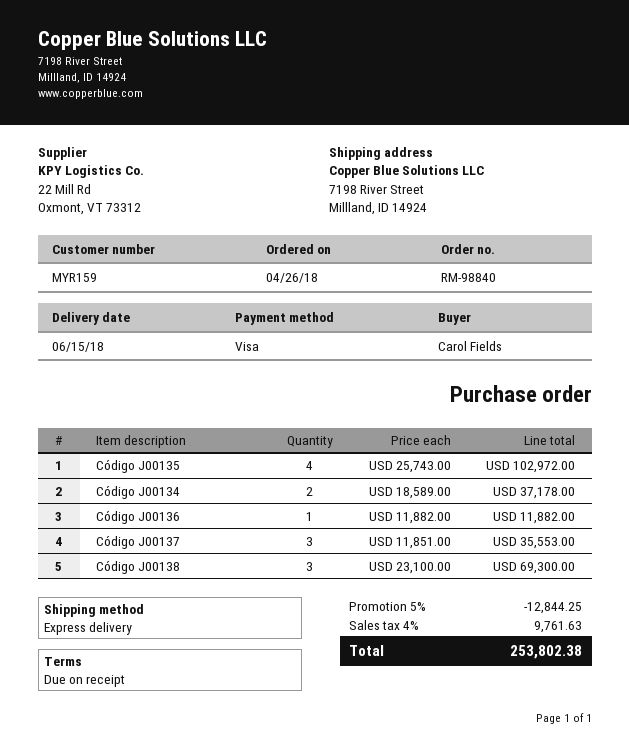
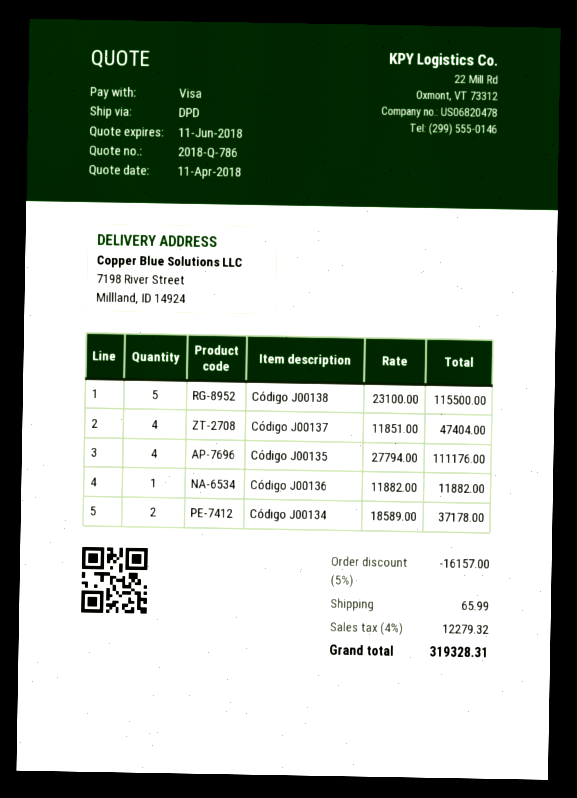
shipping method: express -> DPD
Código J00135: 4 x 25743.00 = 102972.00 -> 4 x 27794.00 = 111176.00
Código J00137: 3 x 11851.00 = 35553.00 -> 4 x 11851.00 = 47404.00
Código J00138: 3 x 23100.00 = 69300.00 -> 5 x 23100.00 = 115500.00
discount: 5% = 12844.25 -> 5% = 16157.00
shipping: none -> 65.99
tax: 4% = 9761.63 -> 4% = 12279.32
total: 253802.38 -> 319328.31

